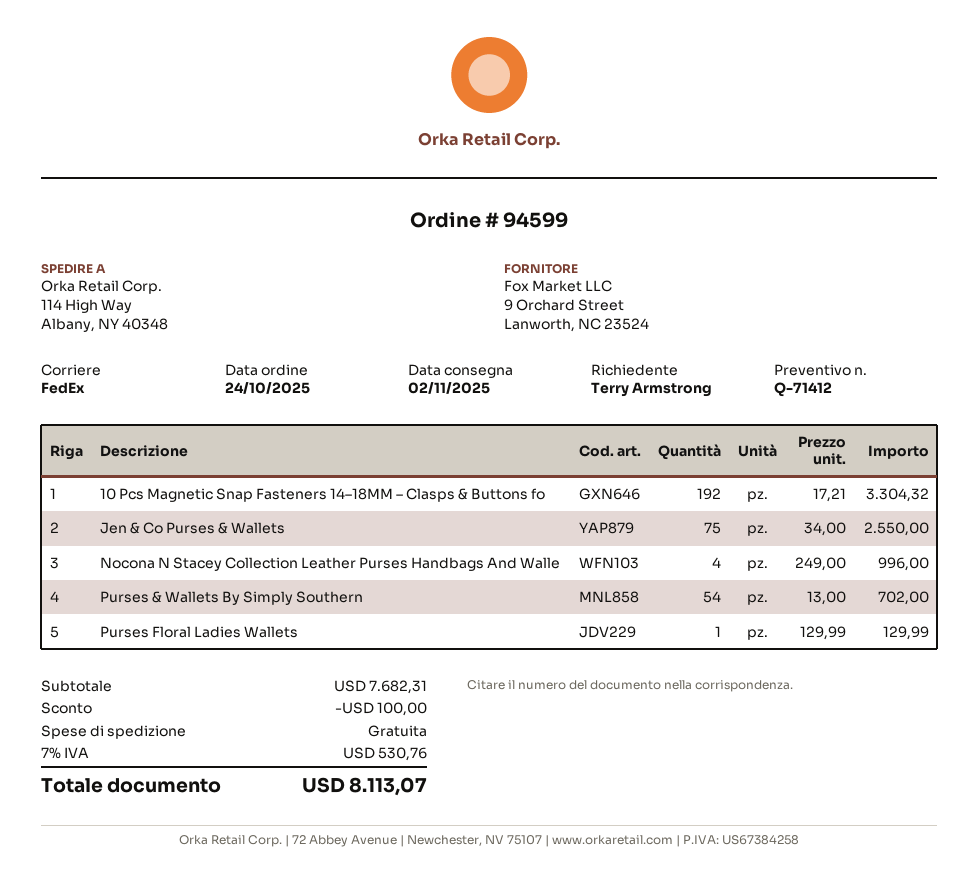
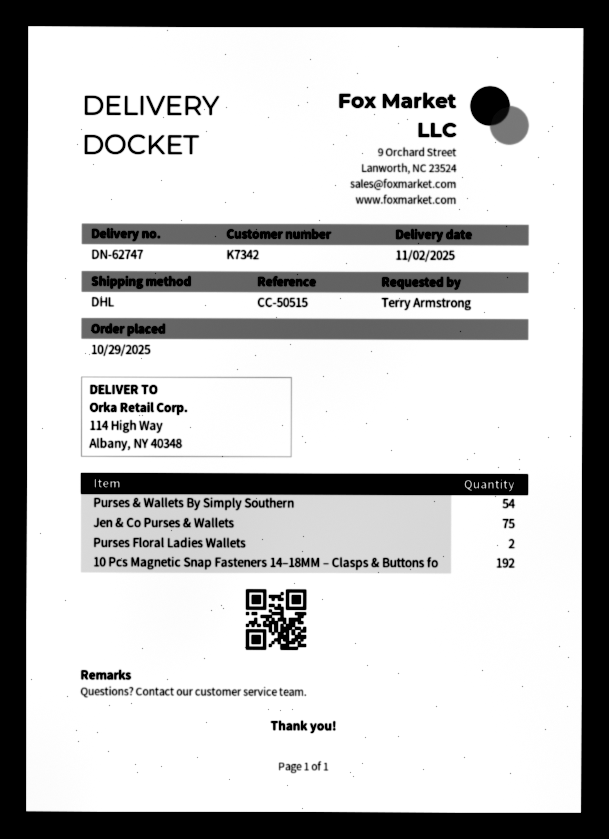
order date: 2025-10-24 -> 2025-10-29
shipping method: FedEx -> DHL
Nocona N Stacey Collection Leather Purses Handbags And Walle: 4 -> none
Purses Floral Ladies Wallets: 1 -> 2

